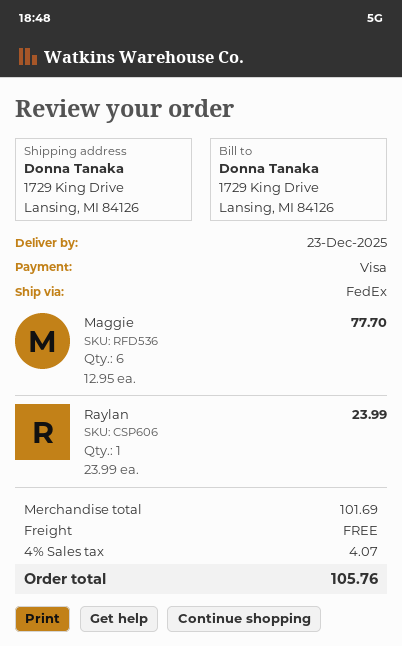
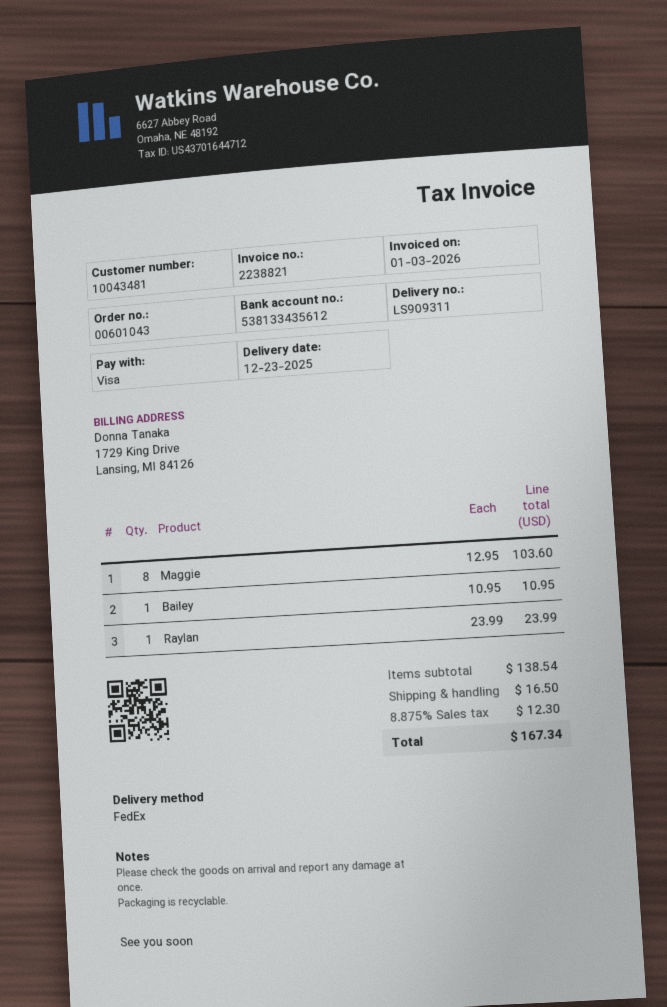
Maggie: 6 x 12.95 = 77.70 -> 8 x 12.95 = 103.60
Bailey: none -> 1 x 10.95 = 10.95
subtotal: 101.69 -> 138.54
shipping: 0.00 -> 16.50
tax: 4% = 4.07 -> 8.875% = 12.30
total: 105.76 -> 167.34

